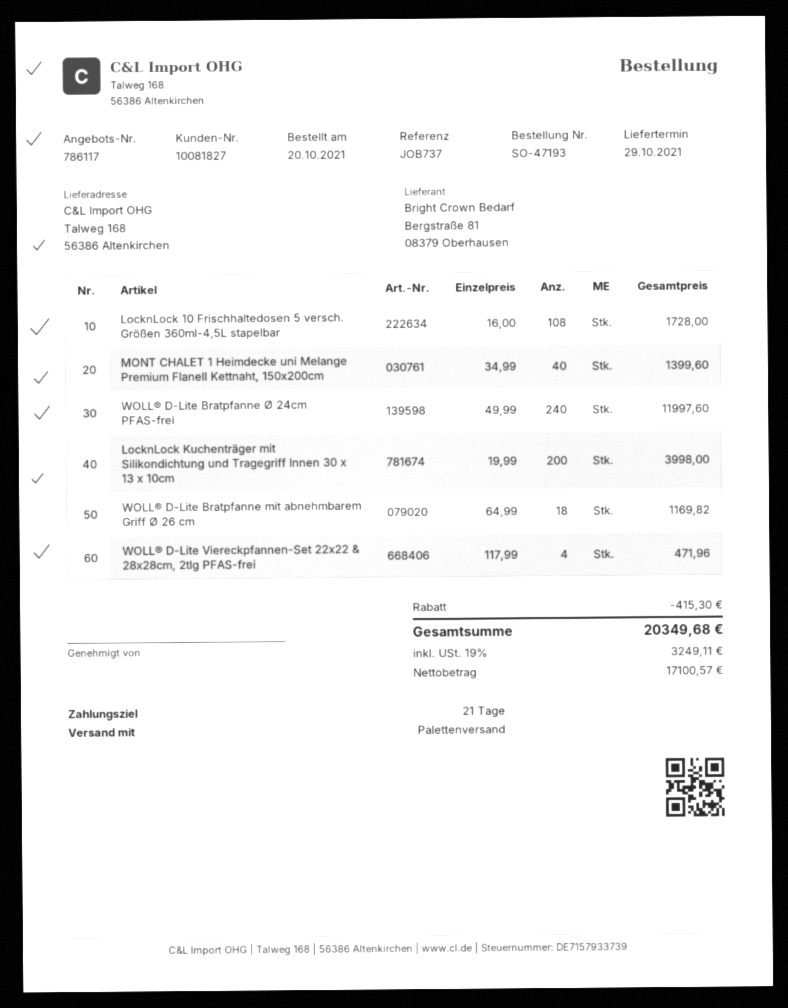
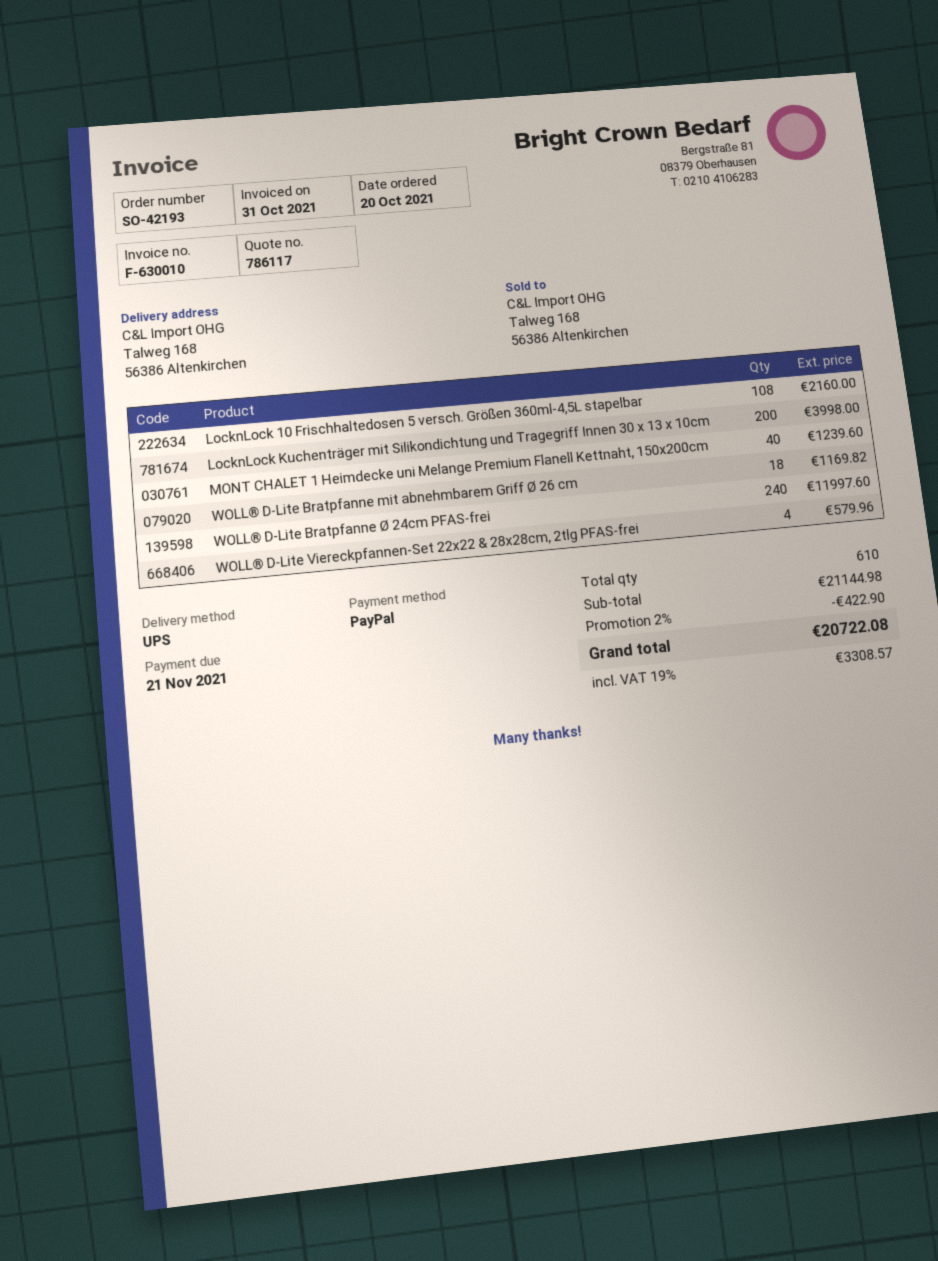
order number: SO-47193 -> SO-42193
shipping method: pallet freight -> UPS
LocknLock 10 Frischhaltedosen 5 versch. Größen 360ml-4,5L stapelbar: 108 for 1728.00 -> 108 for 2160.00
MONT CHALET 1 Heimdecke uni Melange Premium Flanell Kettnaht, 150x200cm: 40 for 1399.60 -> 40 for 1239.60
WOLL® D-Lite Viereckpfannen-Set 22x22 & 28x28cm, 2tlg PFAS-frei: 4 for 471.96 -> 4 for 579.96
discount: 415.30 -> 422.90
tax: 19% = 3249.11 -> 19% = 3308.57
total: 20349.68 -> 20722.08

